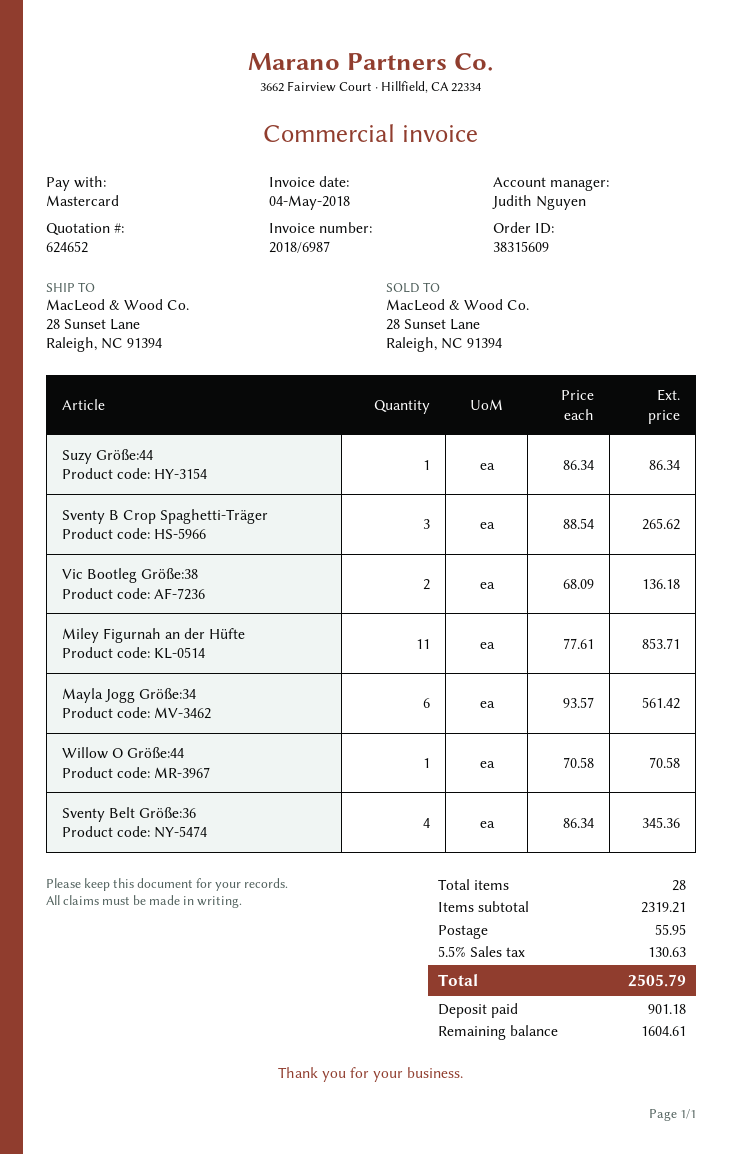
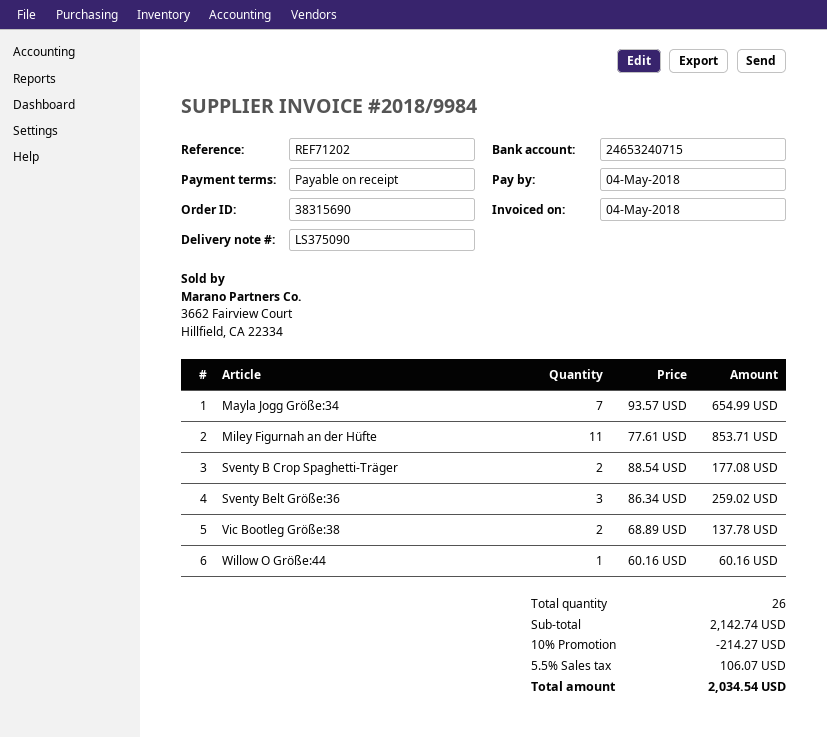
order number: 38315609 -> 38315690
invoice number: 2018/6987 -> 2018/9984
Suzy Größe:44: 1 x 86.34 = 86.34 -> none
Sventy B Crop Spaghetti-Träger: 3 x 88.54 = 265.62 -> 2 x 88.54 = 177.08
Vic Bootleg Größe:38: 2 x 68.09 = 136.18 -> 2 x 68.89 = 137.78
Mayla Jogg Größe:34: 6 x 93.57 = 561.42 -> 7 x 93.57 = 654.99
Willow O Größe:44: 1 x 70.58 = 70.58 -> 1 x 60.16 = 60.16
Sventy Belt Größe:36: 4 x 86.34 = 345.36 -> 3 x 86.34 = 259.02
total quantity: 28 -> 26
subtotal: 2319.21 -> 2142.74
discount: none -> 10% = 214.27
shipping: 55.95 -> none
tax: 5.5% = 130.63 -> 5.5% = 106.07
total: 2505.79 -> 2034.54

